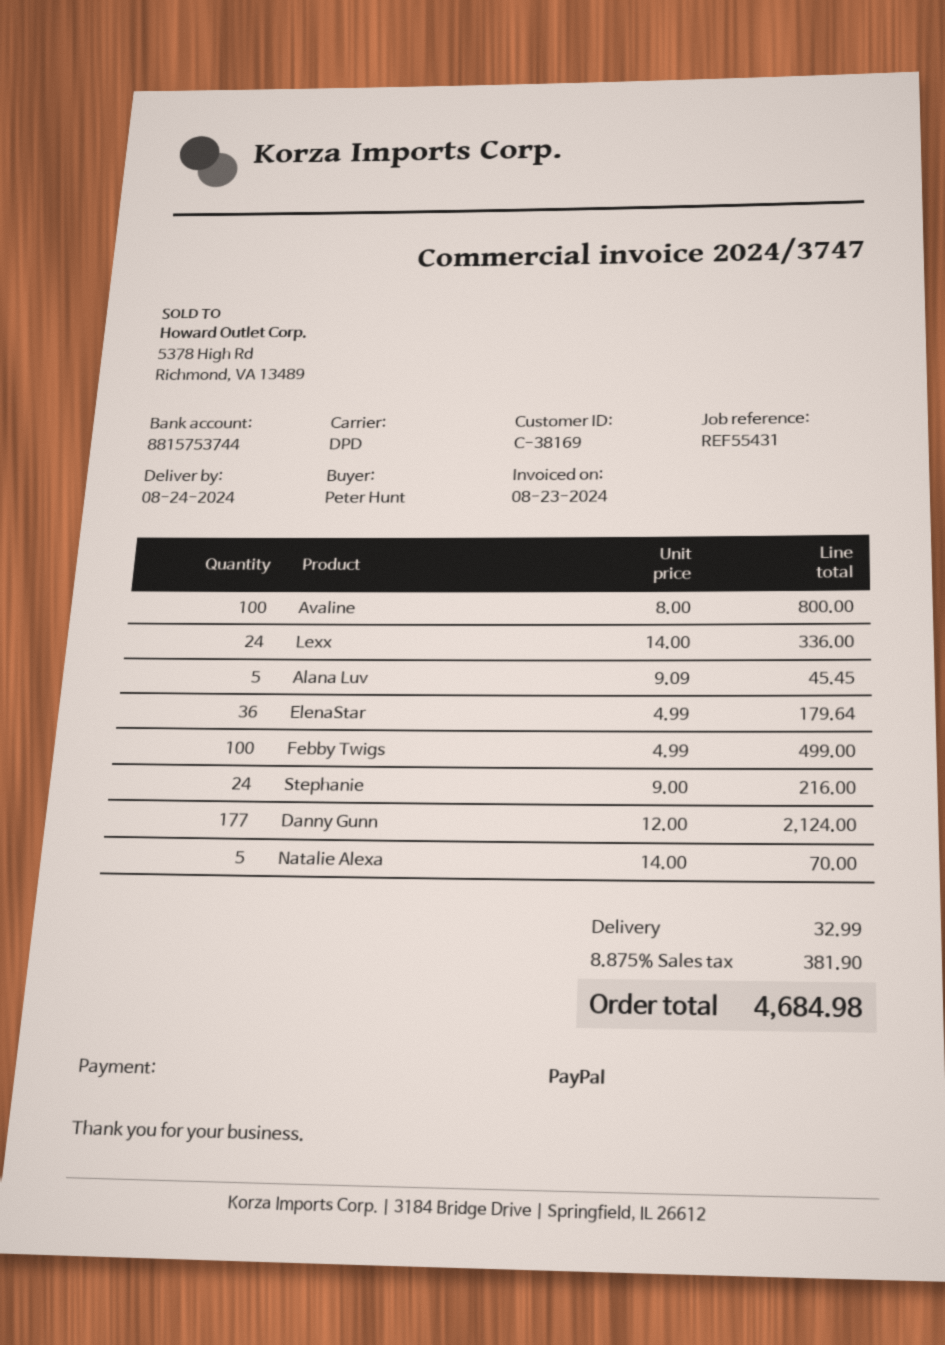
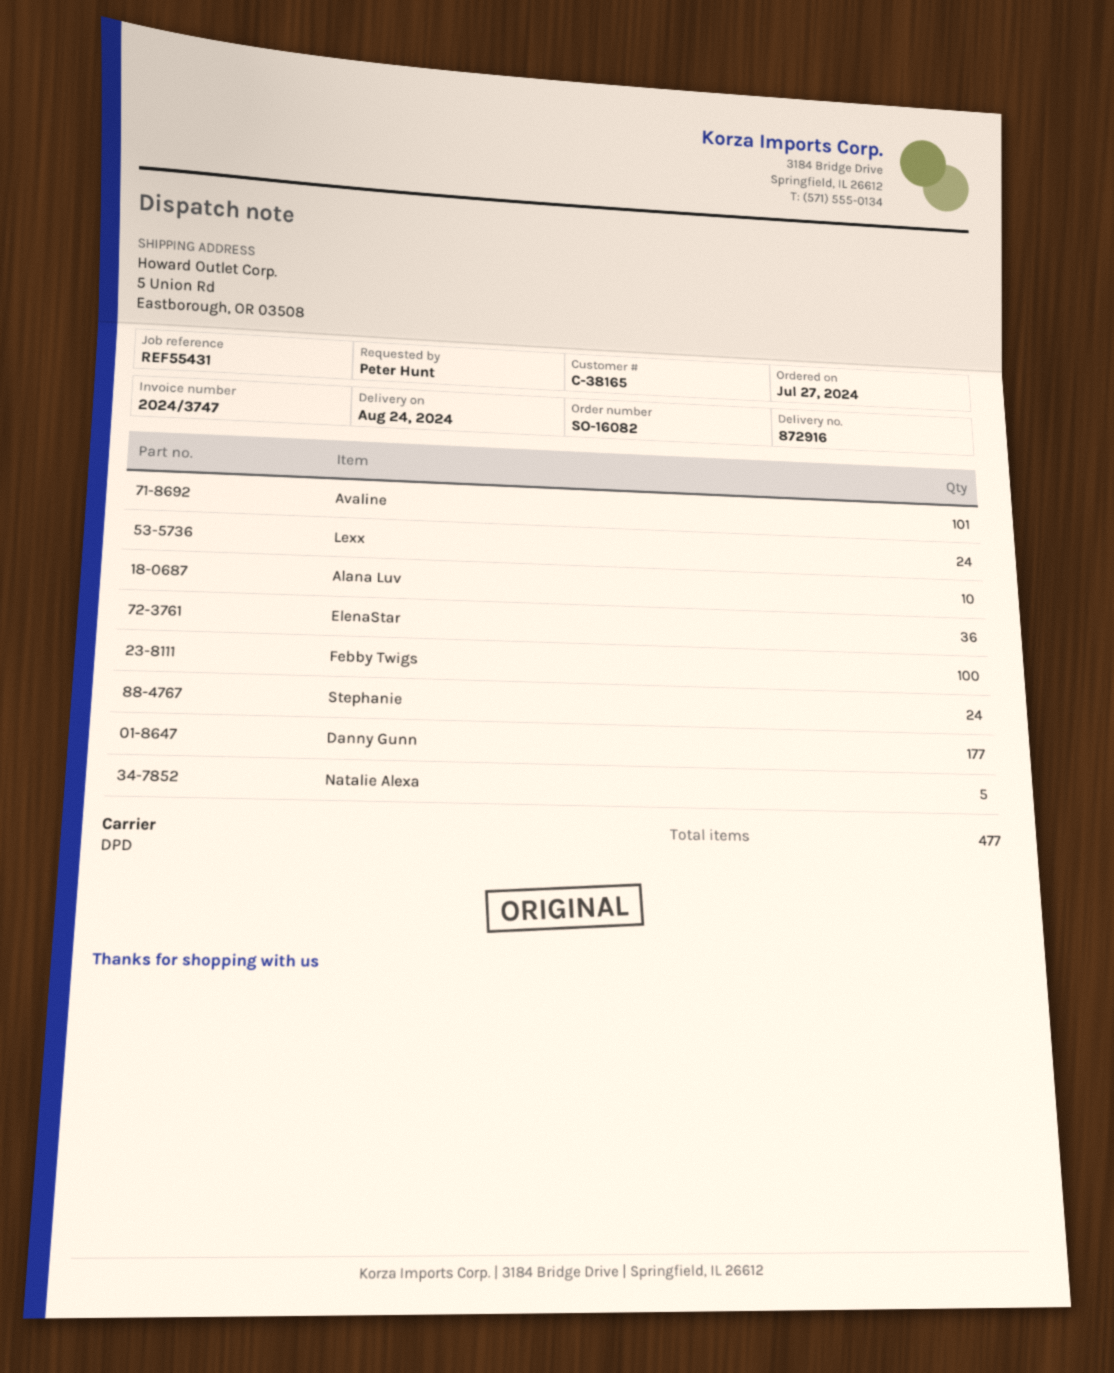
customer number: C-38169 -> C-38165
Avaline: 100 -> 101
Alana Luv: 5 -> 10

